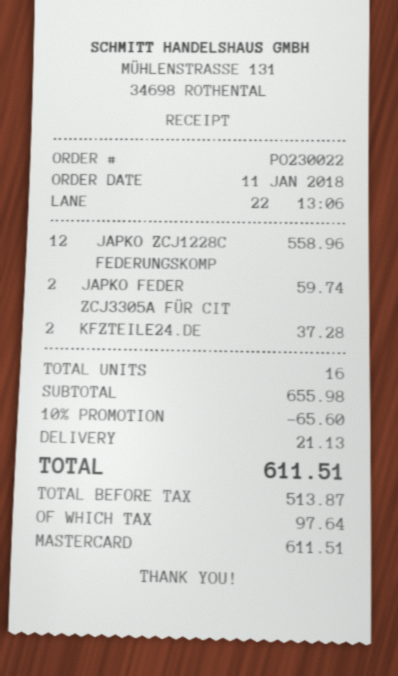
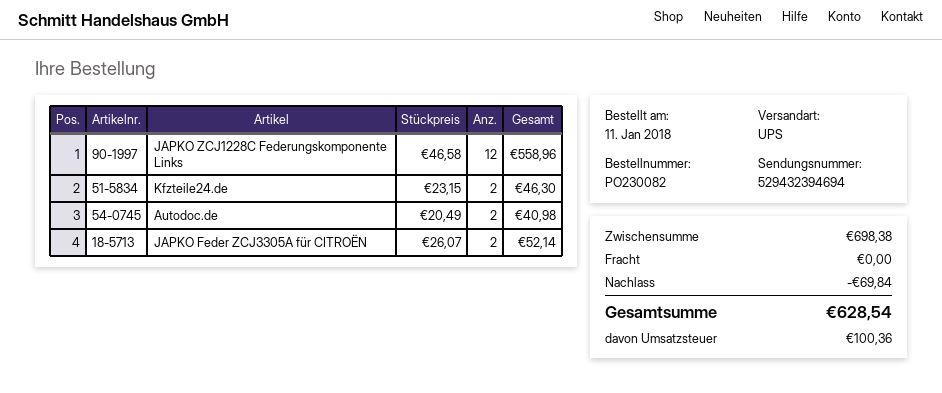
order number: PO230022 -> PO230082
JAPKO FEDER ZCJ3305A FÜR CIT: 2 for 59.74 -> 2 for 52.14
KFZTEILE24.DE: 2 for 37.28 -> 2 for 46.30
Autodoc.de: none -> 2 for 40.98
subtotal: 655.98 -> 698.38
discount: 65.60 -> 69.84
shipping: 21.13 -> 0.00
tax: 97.64 -> 100.36
total: 611.51 -> 628.54

